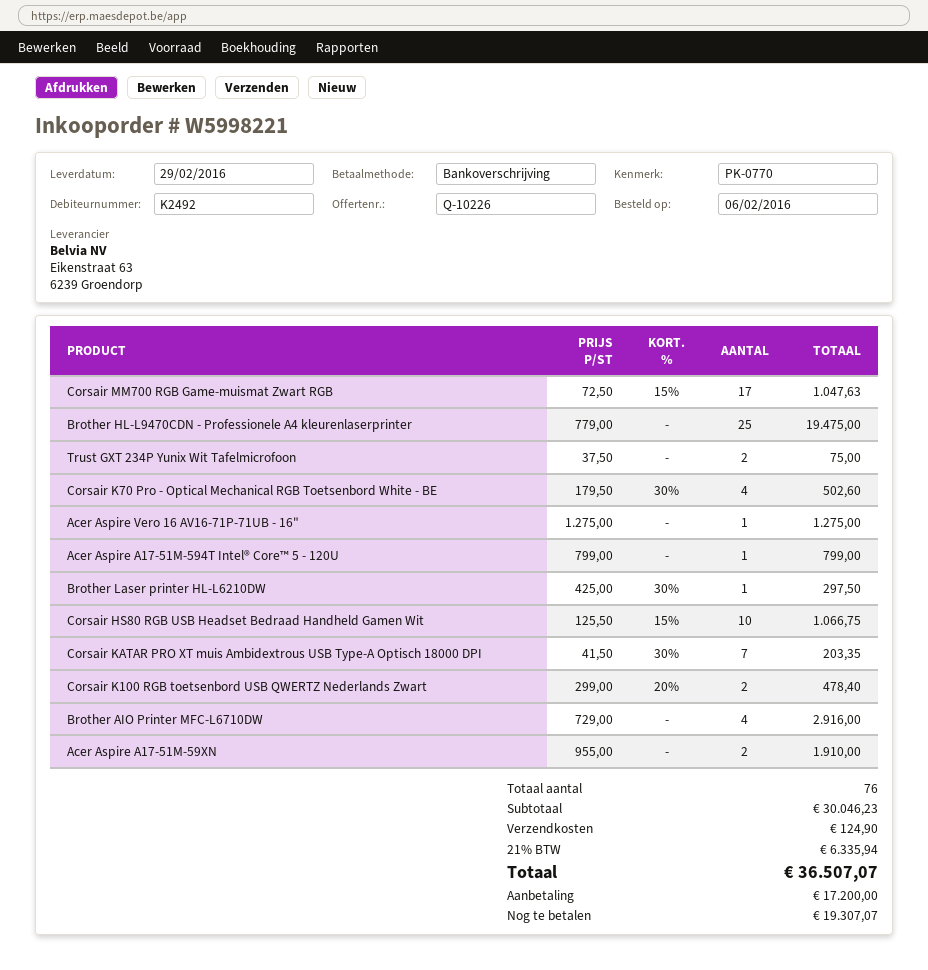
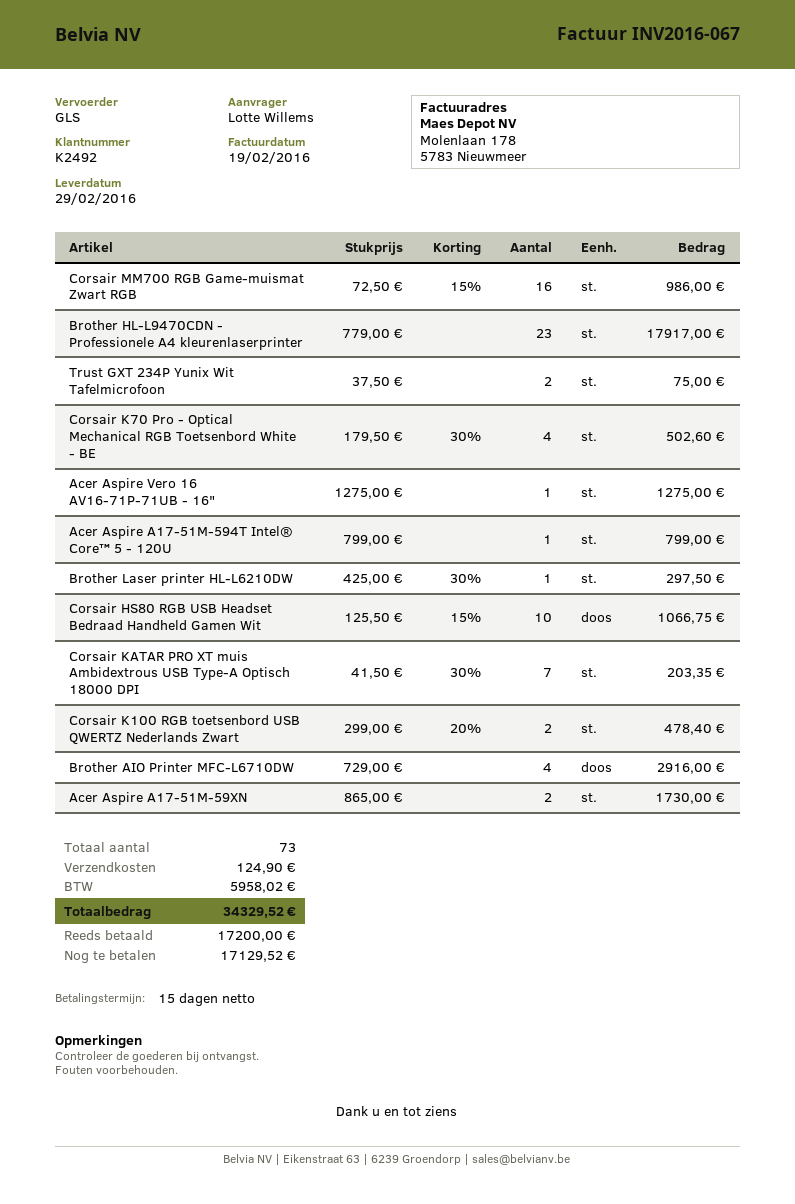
Corsair MM700 RGB Game-muismat Zwart RGB: 17 x 72.50 - 15% = 1047.63 -> 16 x 72.50 - 15% = 986.00
Brother HL-L9470CDN - Professionele A4 kleurenlaserprinter: 25 x 779.00 = 19475.00 -> 23 x 779.00 = 17917.00
Acer Aspire A17-51M-59XN: 2 x 955.00 = 1910.00 -> 2 x 865.00 = 1730.00
total quantity: 76 -> 73
tax: 6335.94 -> 5958.02
total: 36507.07 -> 34329.52
balance: 19307.07 -> 17129.52

